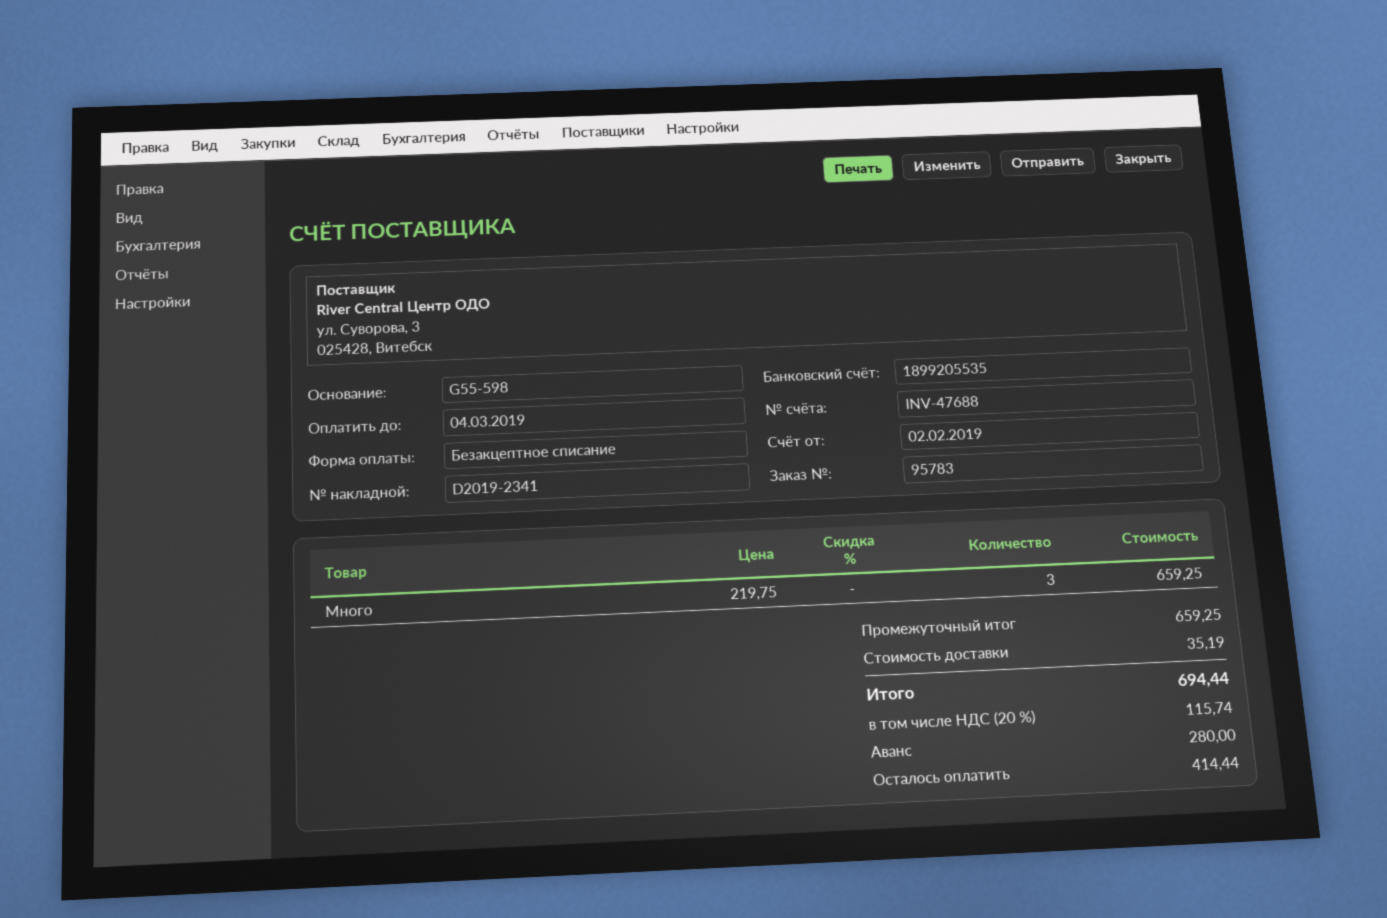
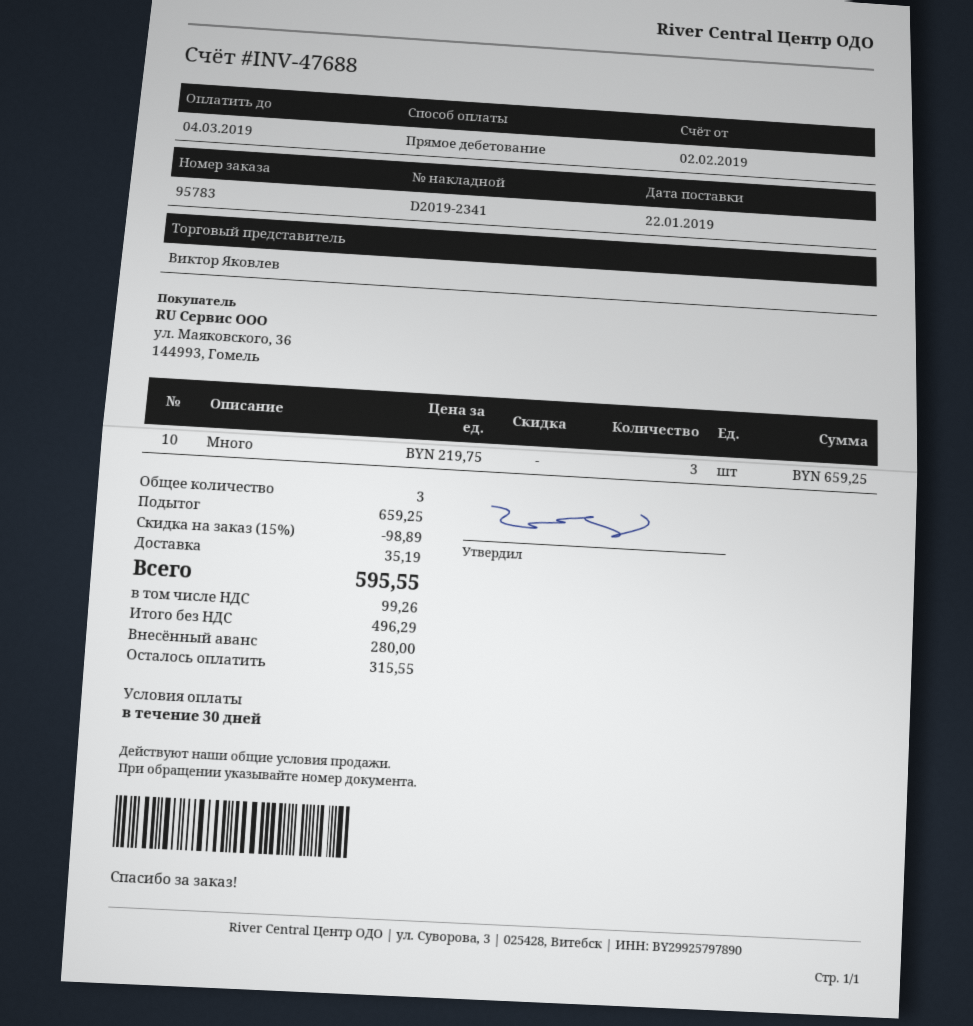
discount: none -> 15% = 98.89
tax: 115.74 -> 99.26
total: 694.44 -> 595.55
balance: 414.44 -> 315.55

